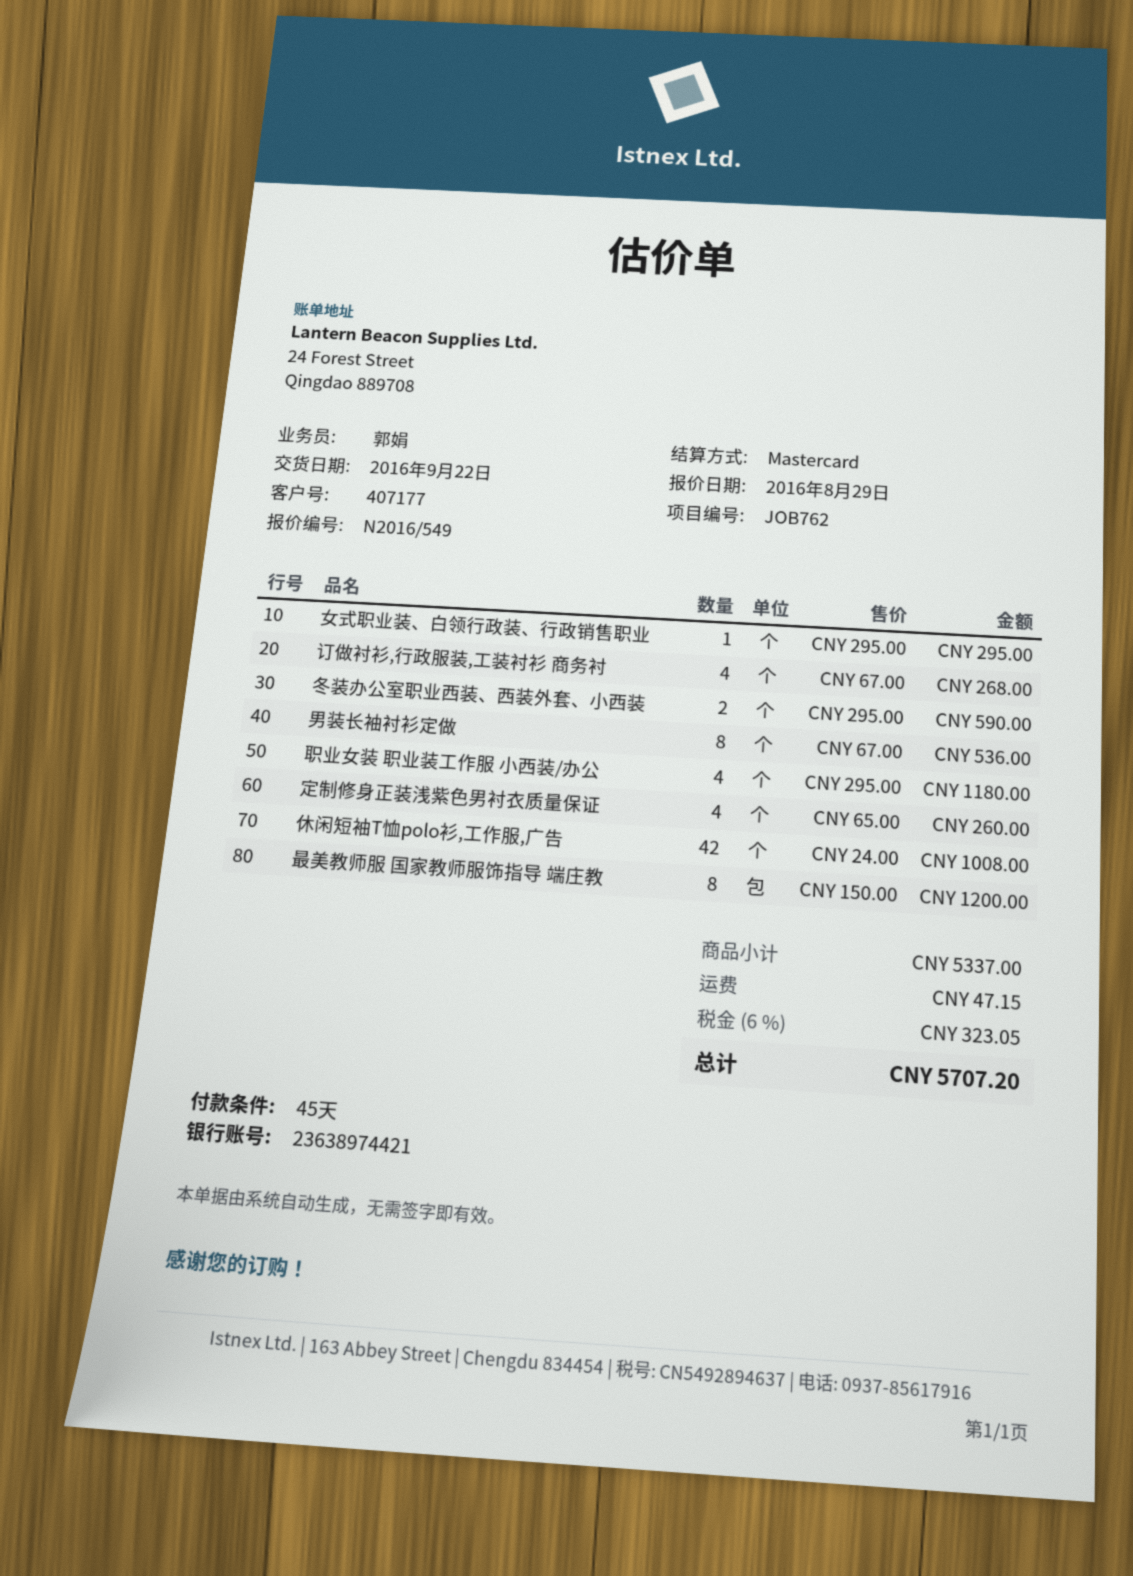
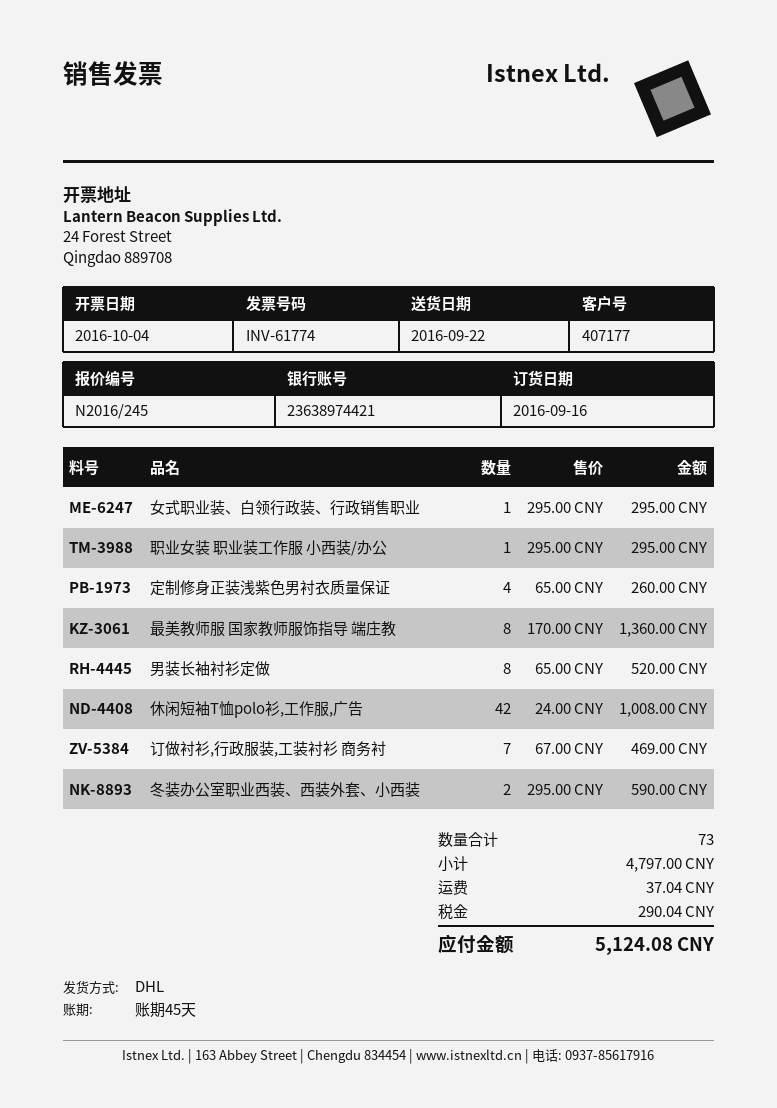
quote number: N2016/549 -> N2016/245
订做衬衫,行政服装,工装衬衫 商务衬: 4 x 67.00 = 268.00 -> 7 x 67.00 = 469.00
男装长袖衬衫定做: 8 x 67.00 = 536.00 -> 8 x 65.00 = 520.00
职业女装 职业装工作服 小西装/办公: 4 x 295.00 = 1180.00 -> 1 x 295.00 = 295.00
最美教师服 国家教师服饰指导 端庄教: 8 x 150.00 = 1200.00 -> 8 x 170.00 = 1360.00
subtotal: 5337.00 -> 4797.00
shipping: 47.15 -> 37.04
tax: 323.05 -> 290.04
total: 5707.20 -> 5124.08

